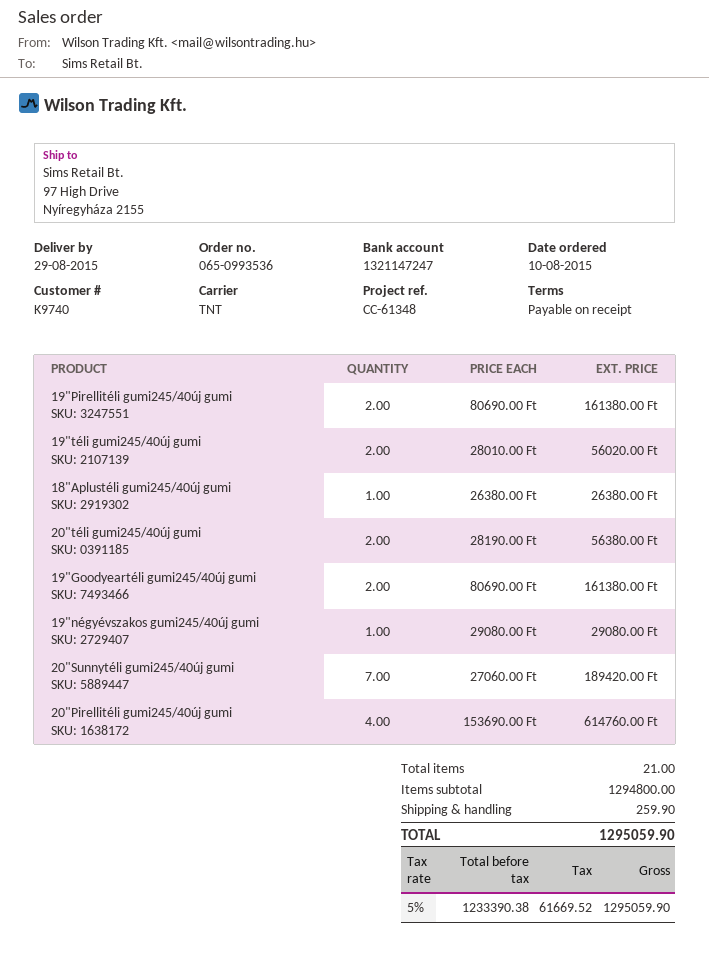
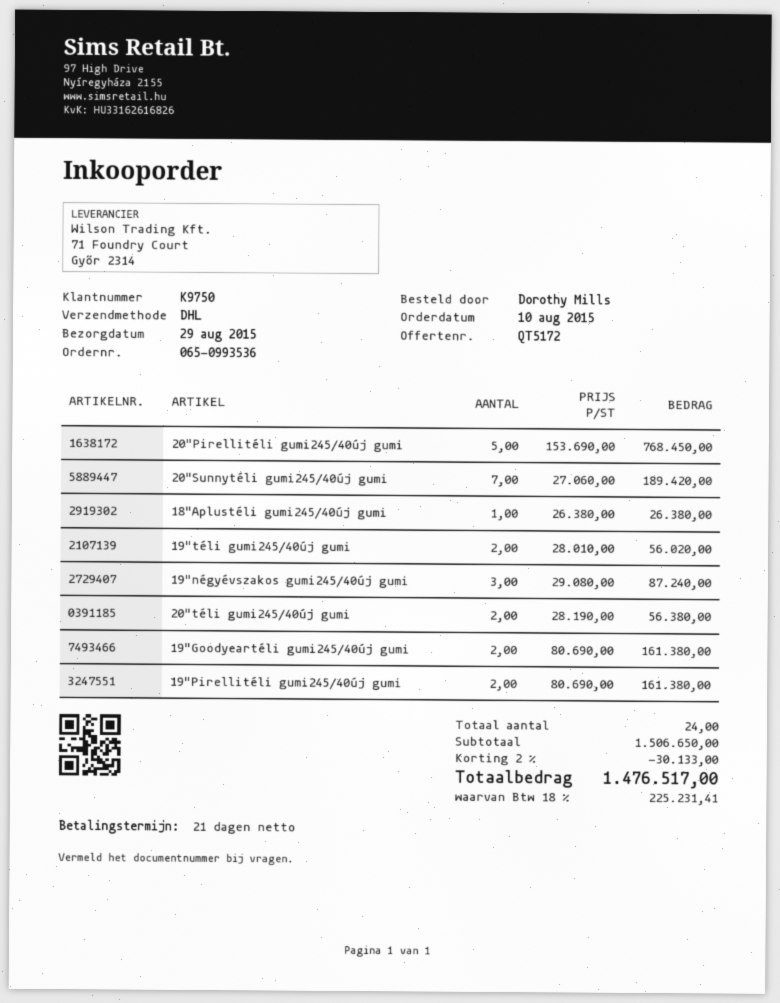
payment terms: on receipt -> 21 days
customer number: K9740 -> K9750
shipping method: TNT -> DHL
19"négyévszakos gumi245/40új gumi: 1 x 29080.00 = 29080.00 -> 3 x 29080.00 = 87240.00
20"Pirellitéli gumi245/40új gumi: 4 x 153690.00 = 614760.00 -> 5 x 153690.00 = 768450.00
total quantity: 21 -> 24
subtotal: 1294800.00 -> 1506650.00
discount: none -> 2% = 30133.00
shipping: 259.90 -> none
tax: 5% = 61669.52 -> 18% = 225231.41
total: 1295059.90 -> 1476517.00

